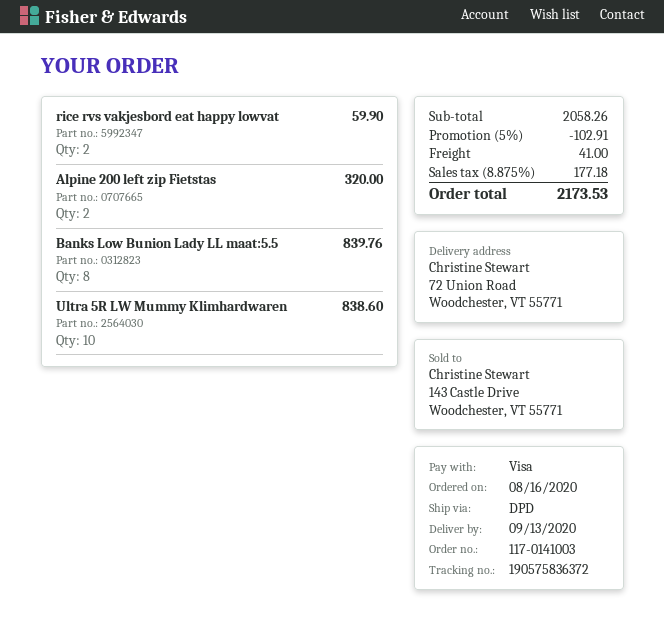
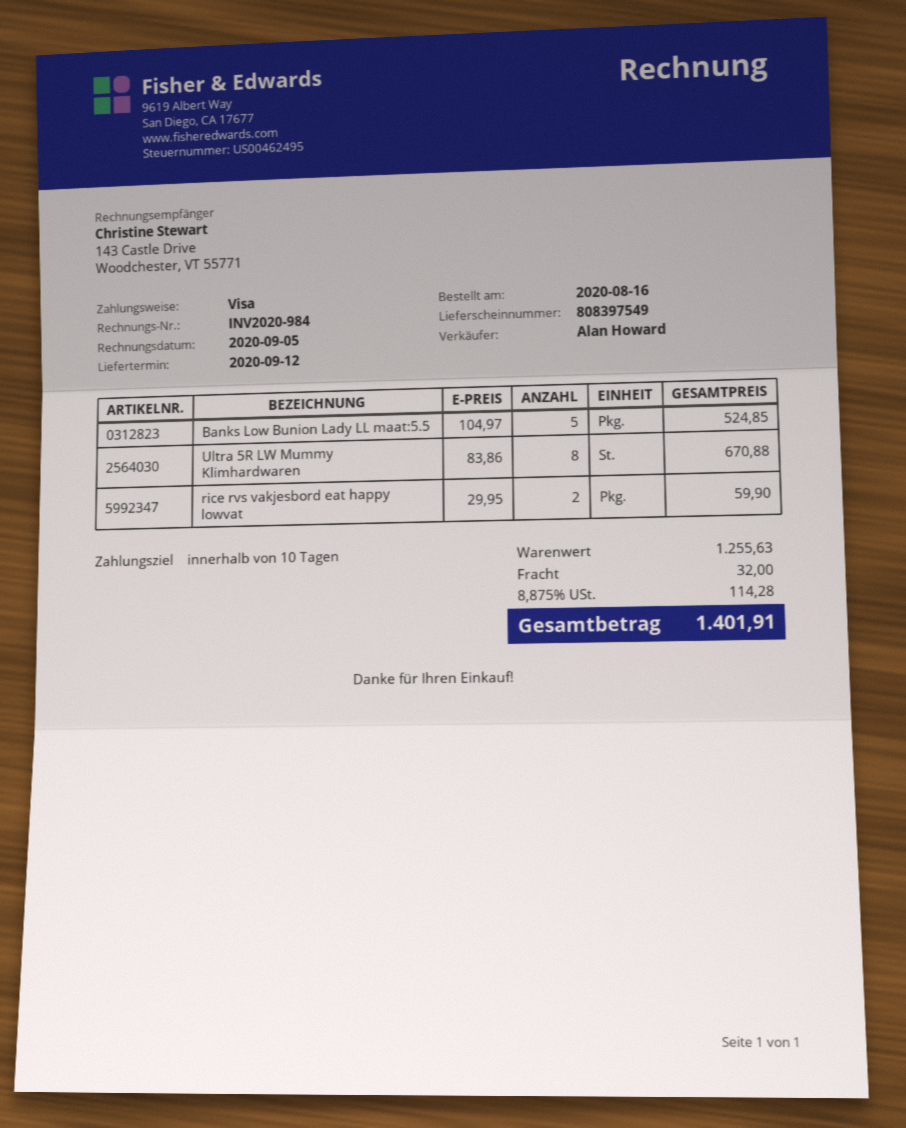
delivery date: 2020-09-13 -> 2020-09-12
Alpine 200 left zip Fietstas: 2 for 320.00 -> none
Banks Low Bunion Lady LL maat:5.5: 8 for 839.76 -> 5 for 524.85
Ultra 5R LW Mummy Klimhardwaren: 10 for 838.60 -> 8 for 670.88
subtotal: 2058.26 -> 1255.63
discount: 5% = 102.91 -> none
shipping: 41.00 -> 32.00
tax: 8.875% = 177.18 -> 8.875% = 114.28
total: 2173.53 -> 1401.91

